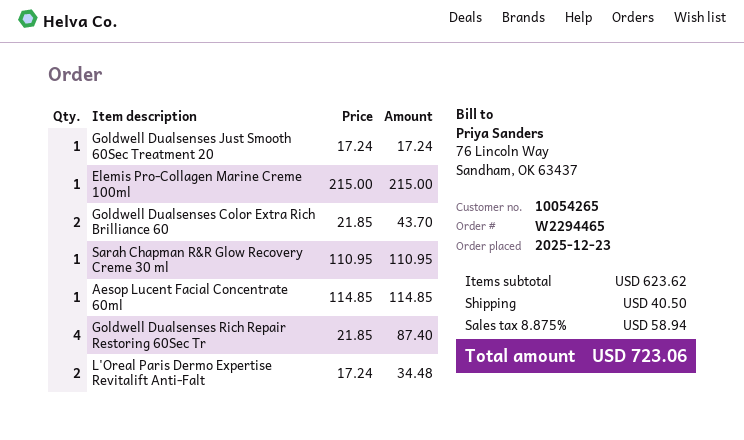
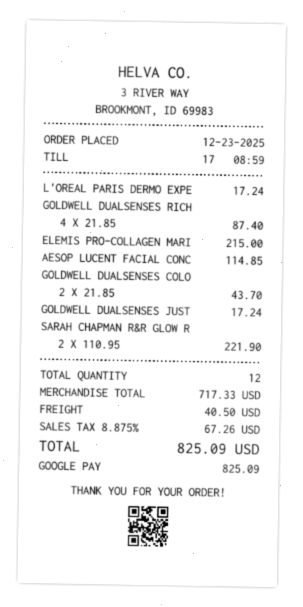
Sarah Chapman R&R Glow Recovery Creme 30 ml: 1 x 110.95 = 110.95 -> 2 x 110.95 = 221.90
L'Oreal Paris Dermo Expertise Revitalift Anti-Falt: 2 x 17.24 = 34.48 -> 1 x 17.24 = 17.24
subtotal: 623.62 -> 717.33
tax: 8.875% = 58.94 -> 8.875% = 67.26
total: 723.06 -> 825.09

